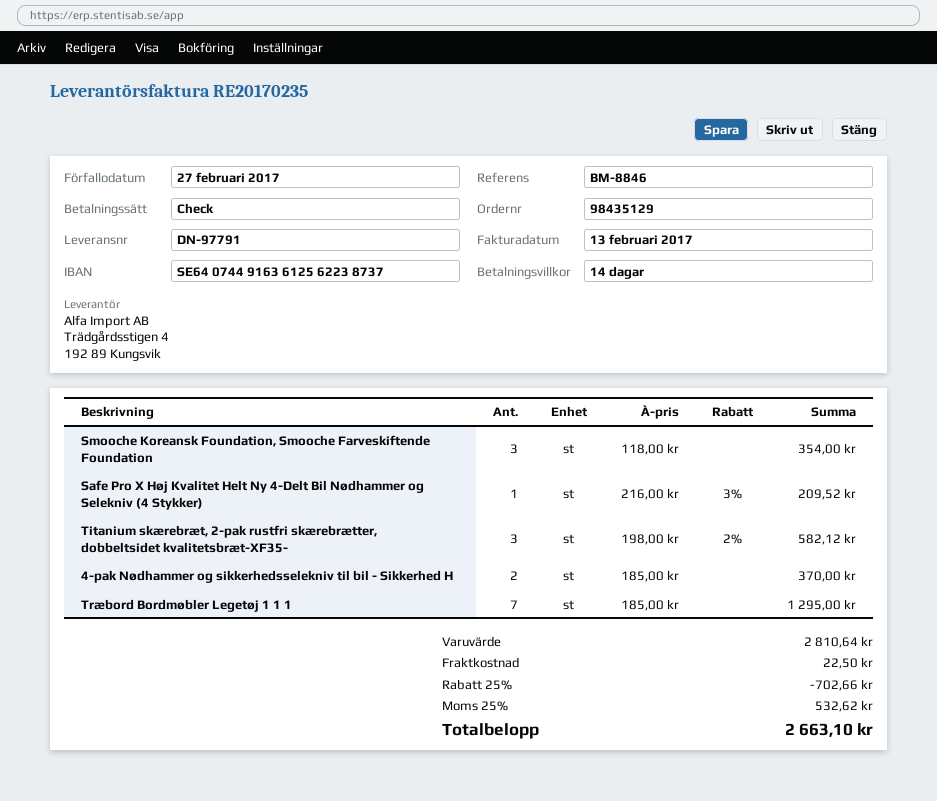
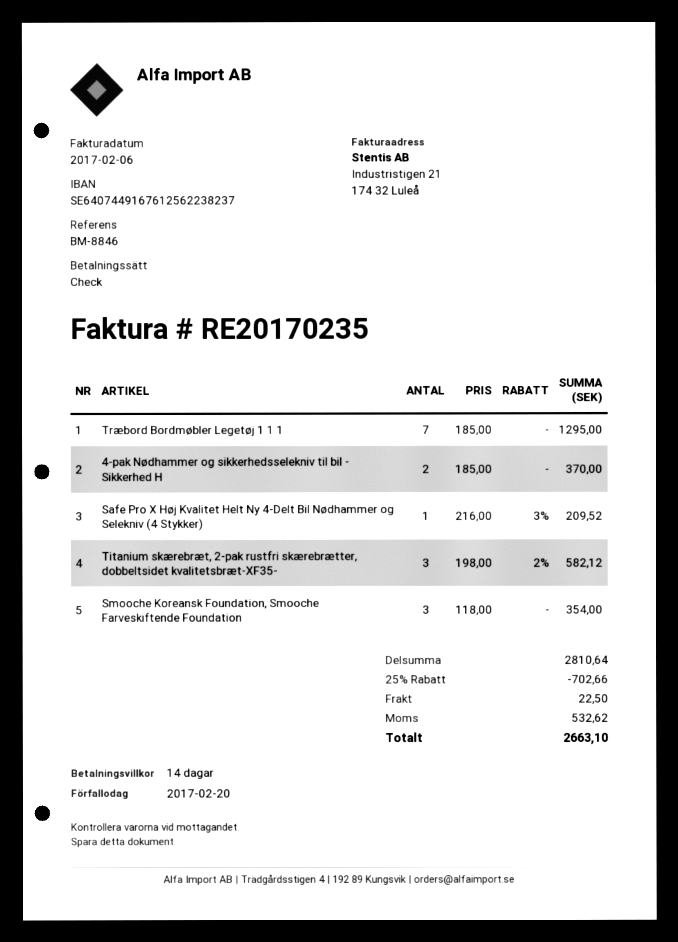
invoice date: 2017-02-13 -> 2017-02-06
due date: 2017-02-27 -> 2017-02-20
bank account: SE6407449163612562238737 -> SE6407449167612562238237

